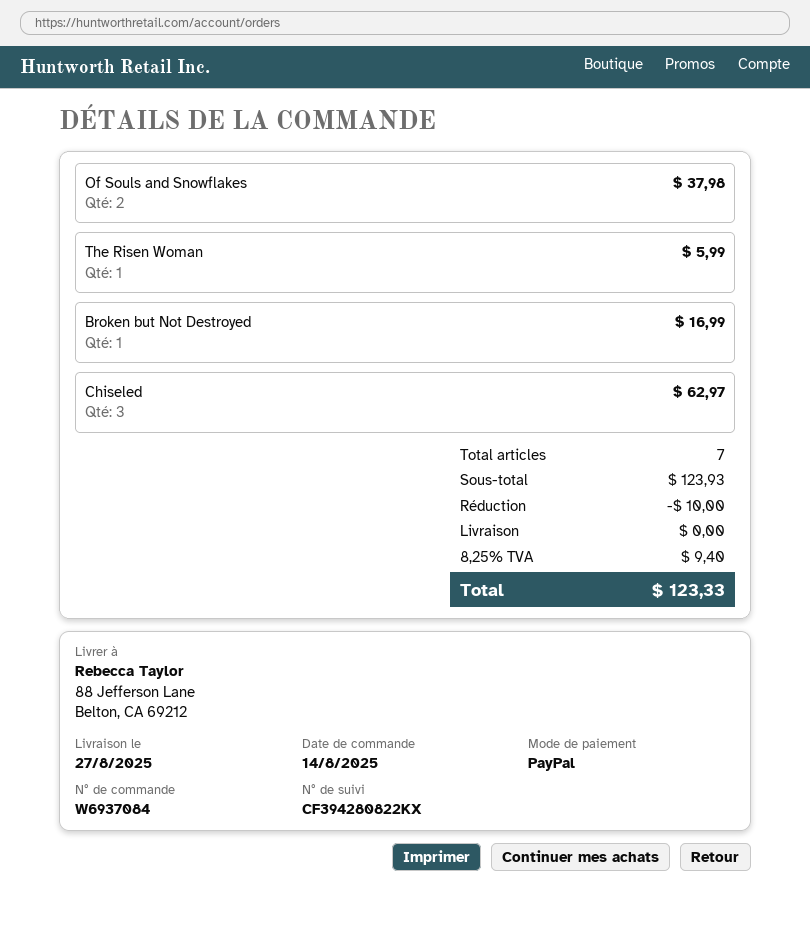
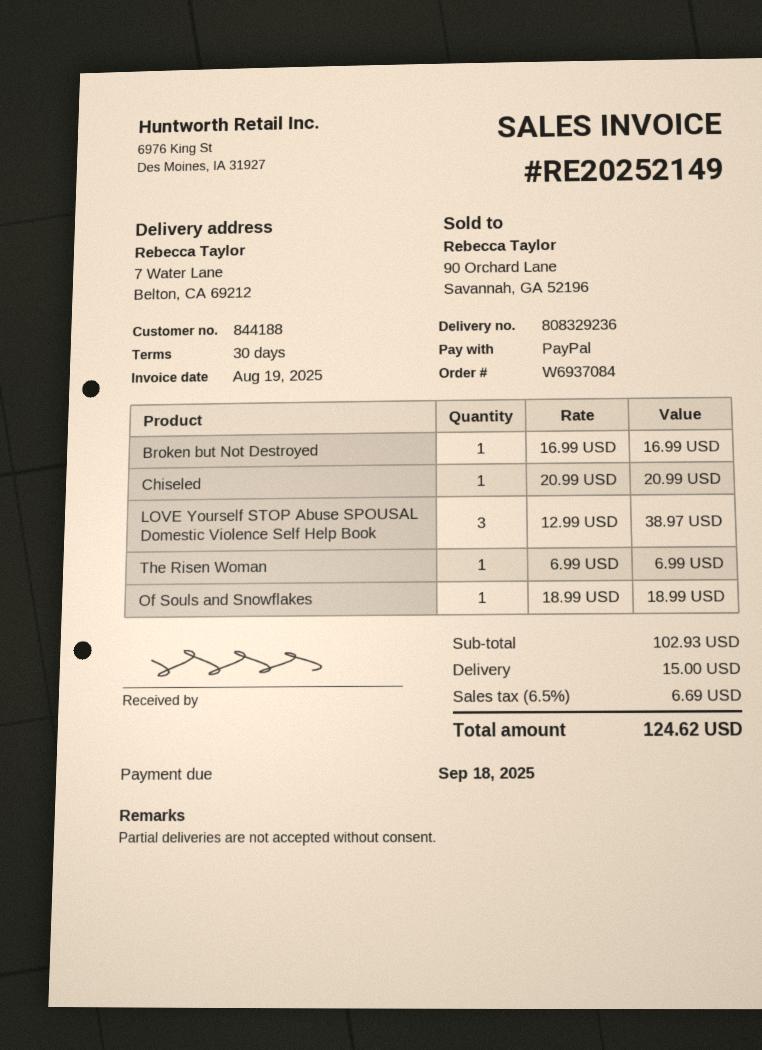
ship to: 88 Jefferson Lane, Belton, CA 69212 -> 7 Water Lane, Belton, CA 69212
Of Souls and Snowflakes: 2 for 37.98 -> 1 for 18.99
The Risen Woman: 1 for 5.99 -> 1 for 6.99
Chiseled: 3 for 62.97 -> 1 for 20.99
LOVE Yourself STOP Abuse SPOUSAL Domestic Violence Self Help Book: none -> 3 for 38.97
subtotal: 123.93 -> 102.93
discount: 10.00 -> none
shipping: 0.00 -> 15.00
tax: 8.25% = 9.40 -> 6.5% = 6.69
total: 123.33 -> 124.62

